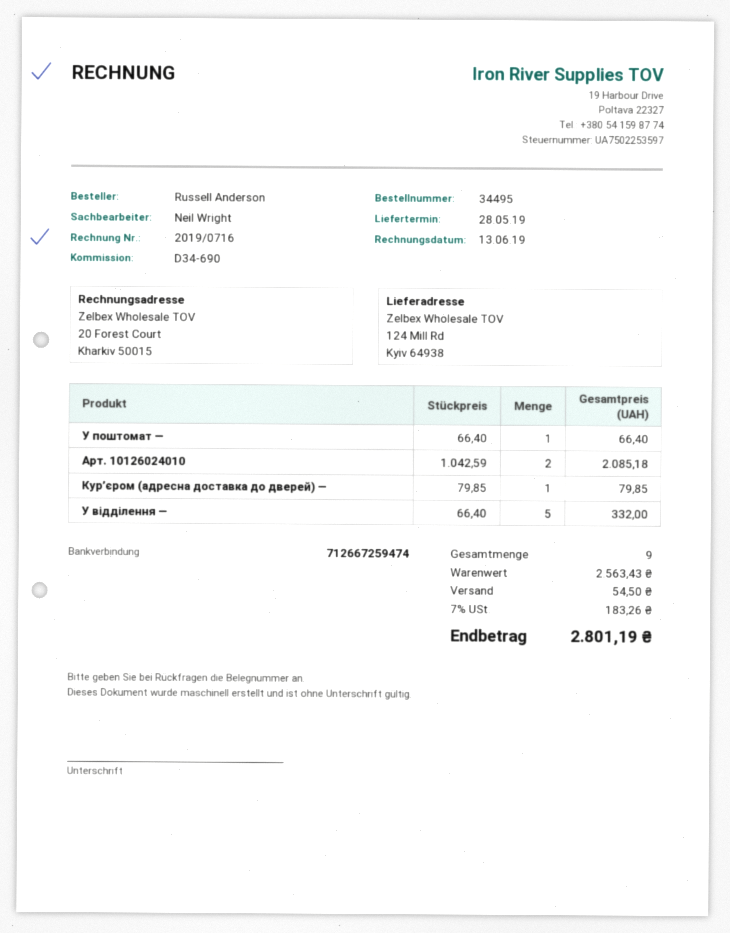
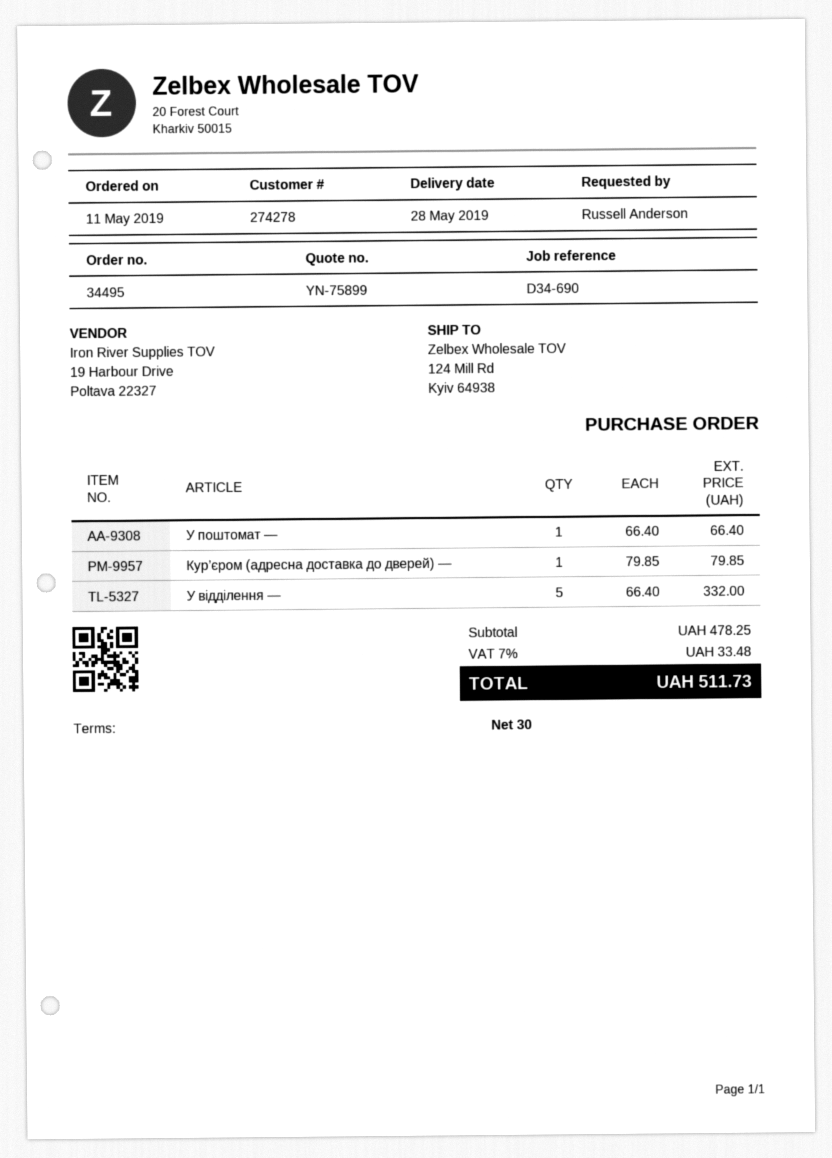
Арт. 10126024010: 2 x 1042.59 = 2085.18 -> none
subtotal: 2563.43 -> 478.25
shipping: 54.50 -> none
tax: 7% = 183.26 -> 7% = 33.48
total: 2801.19 -> 511.73

